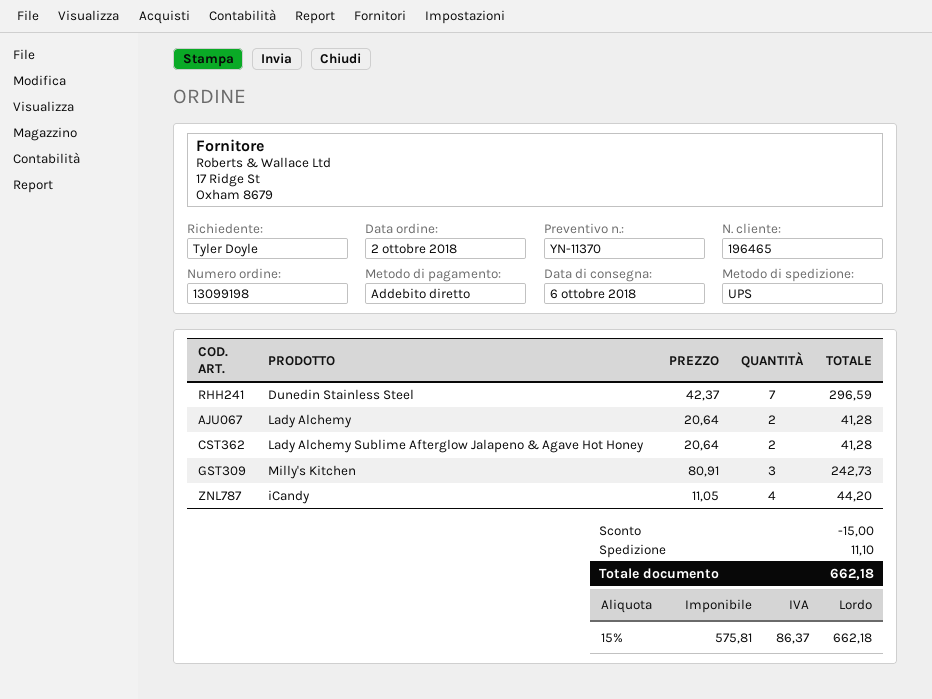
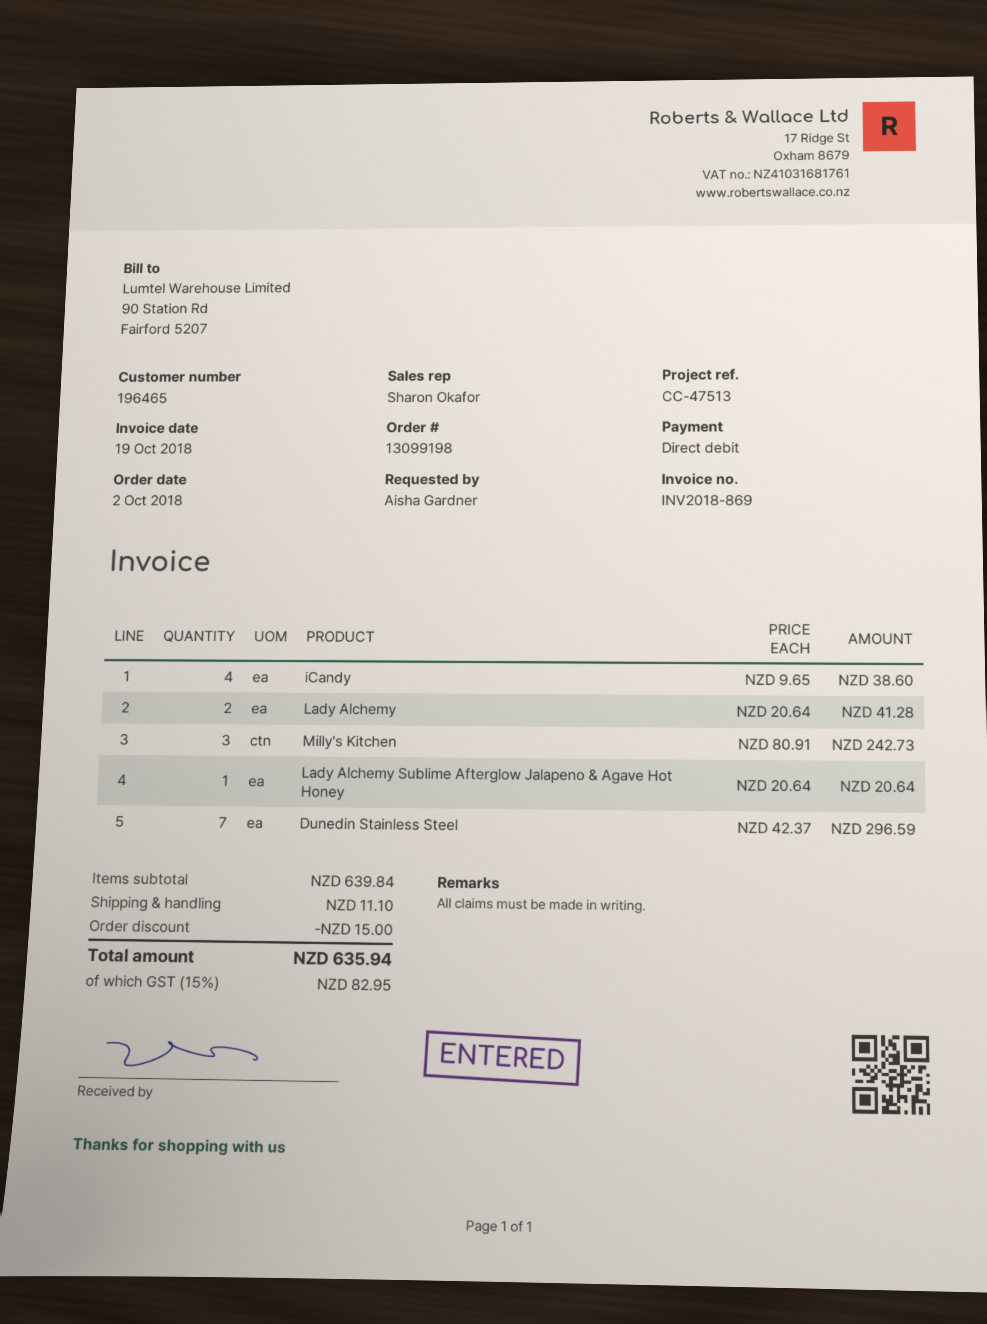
ordered by: Tyler Doyle -> Aisha Gardner
Lady Alchemy Sublime Afterglow Jalapeno & Agave Hot Honey: 2 x 20.64 = 41.28 -> 1 x 20.64 = 20.64
iCandy: 4 x 11.05 = 44.20 -> 4 x 9.65 = 38.60
tax: 15% = 86.37 -> 15% = 82.95
total: 662.18 -> 635.94

